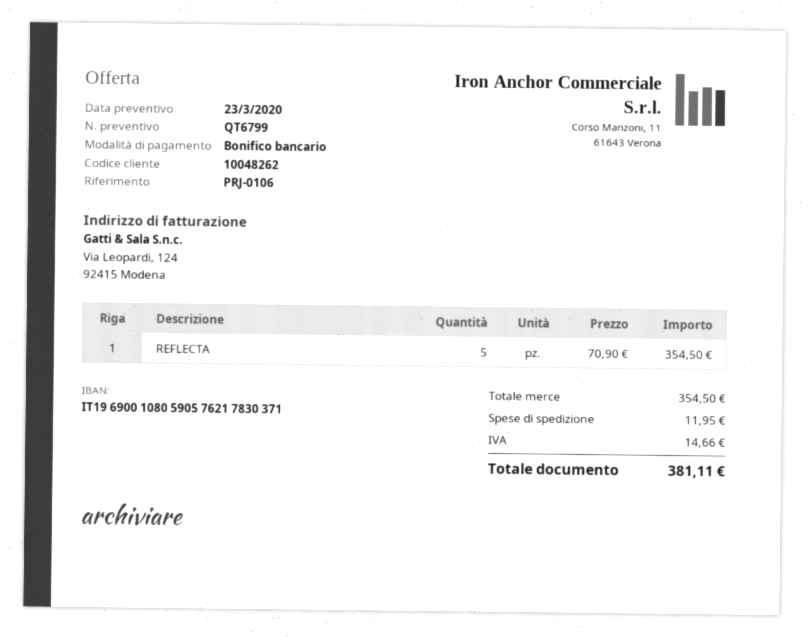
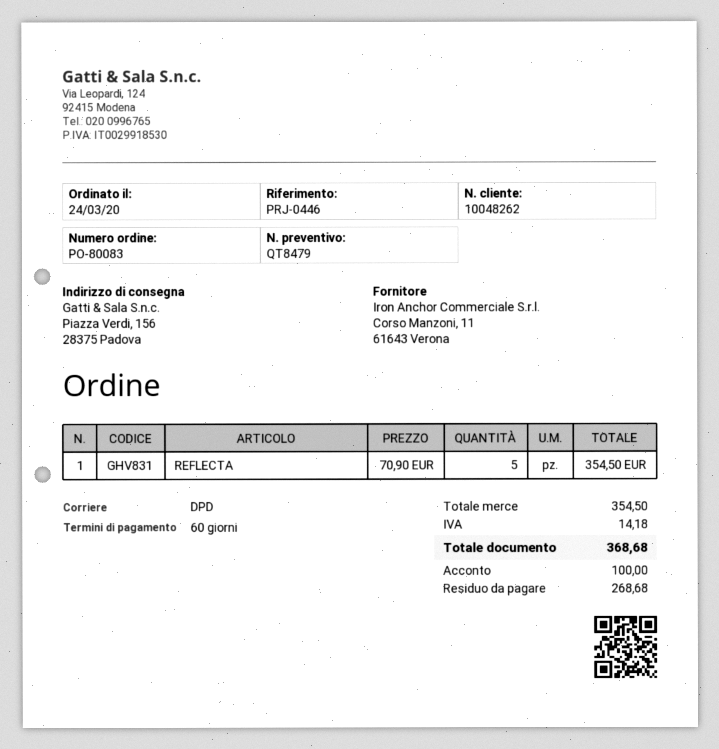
quote number: QT6799 -> QT8479
reference: PRJ-0106 -> PRJ-0446
shipping: 11.95 -> none
tax: 14.66 -> 14.18
total: 381.11 -> 368.68

